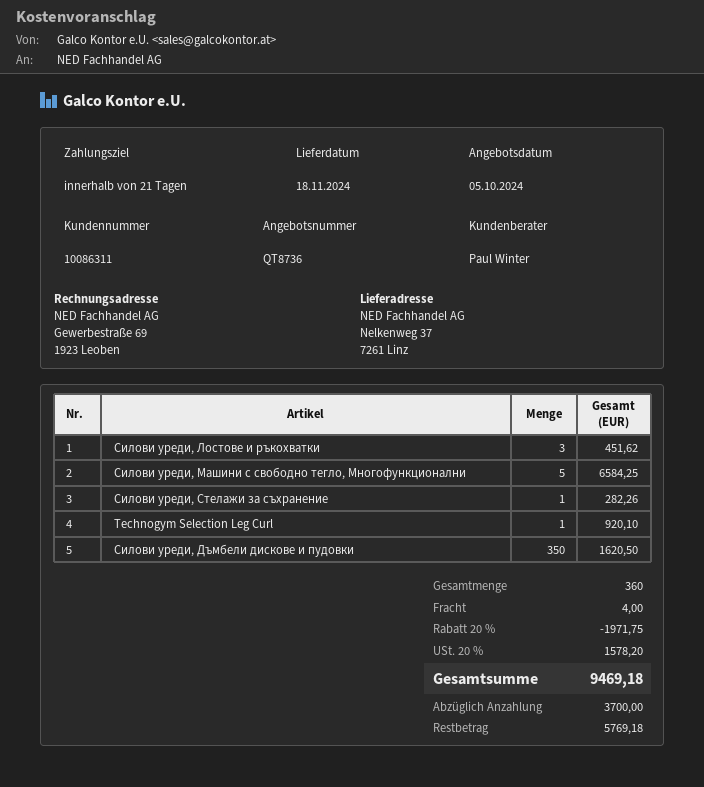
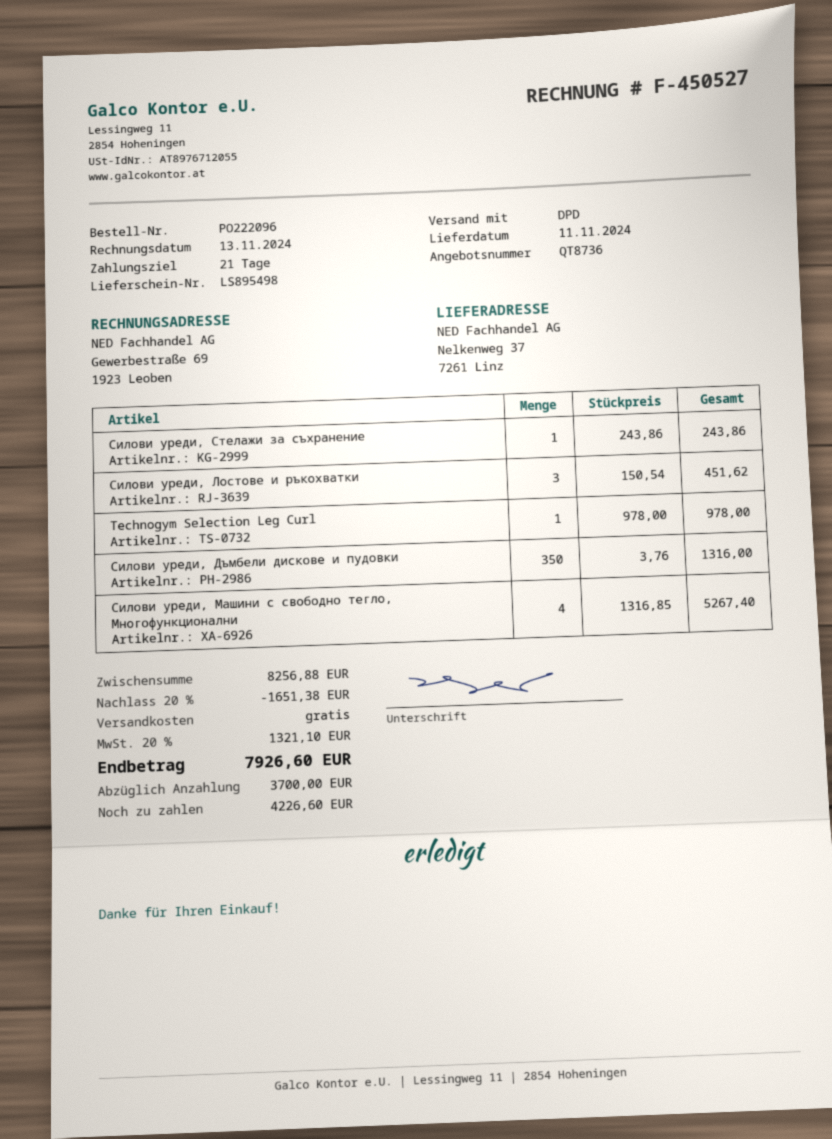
delivery date: 2024-11-18 -> 2024-11-11
Силови уреди, Машини с свободно тегло, Многофункционални: 5 for 6584.25 -> 4 for 5267.40
Силови уреди, Стелажи за съхранение: 1 for 282.26 -> 1 for 243.86
Technogym Selection Leg Curl: 1 for 920.10 -> 1 for 978.00
Силови уреди, Дъмбели дискове и пудовки: 350 for 1620.50 -> 350 for 1316.00
discount: 20% = 1971.75 -> 20% = 1651.38
shipping: 4.00 -> 0.00
tax: 20% = 1578.20 -> 20% = 1321.10
total: 9469.18 -> 7926.60
balance: 5769.18 -> 4226.60

